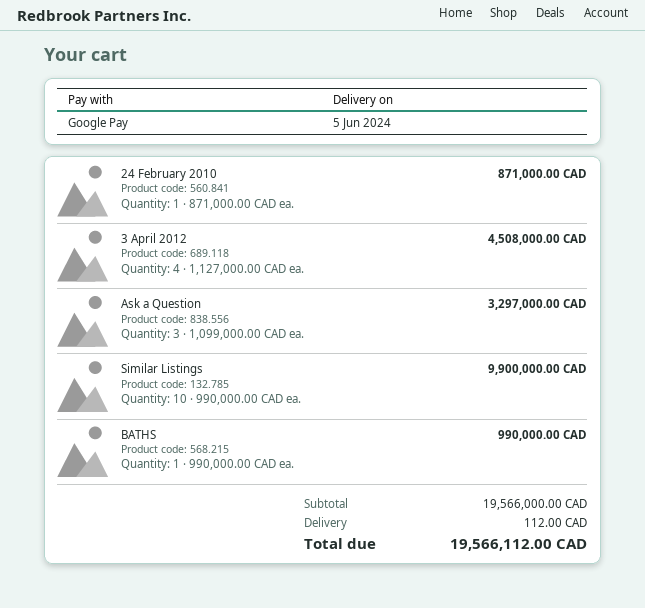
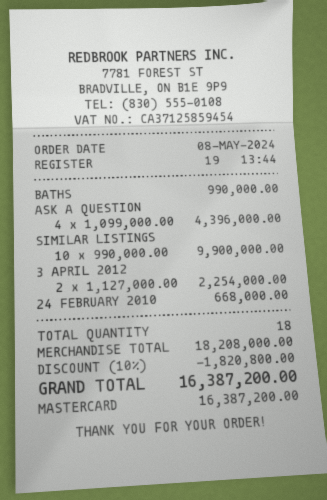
payment method: Google Pay -> Mastercard
24 February 2010: 1 x 871000.00 = 871000.00 -> 1 x 668000.00 = 668000.00
3 April 2012: 4 x 1127000.00 = 4508000.00 -> 2 x 1127000.00 = 2254000.00
Ask a Question: 3 x 1099000.00 = 3297000.00 -> 4 x 1099000.00 = 4396000.00
subtotal: 19566000.00 -> 18208000.00
discount: none -> 10% = 1820800.00
shipping: 112.00 -> none
total: 19566112.00 -> 16387200.00

